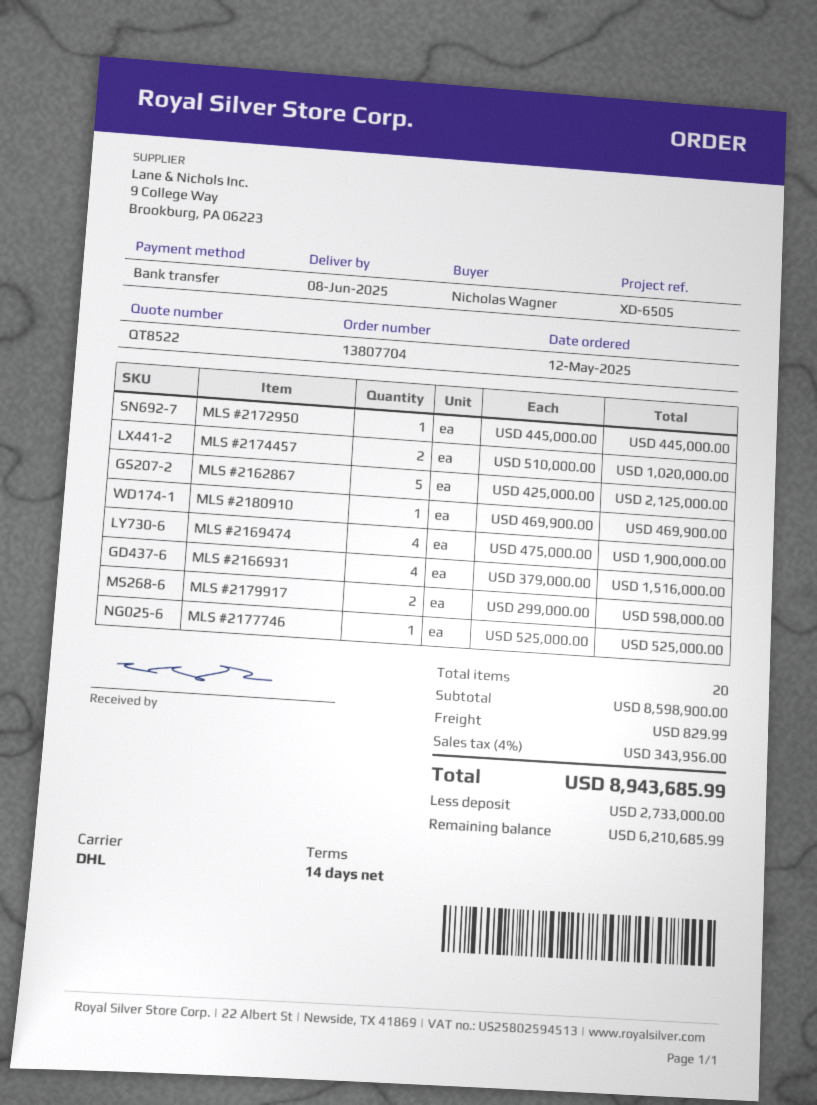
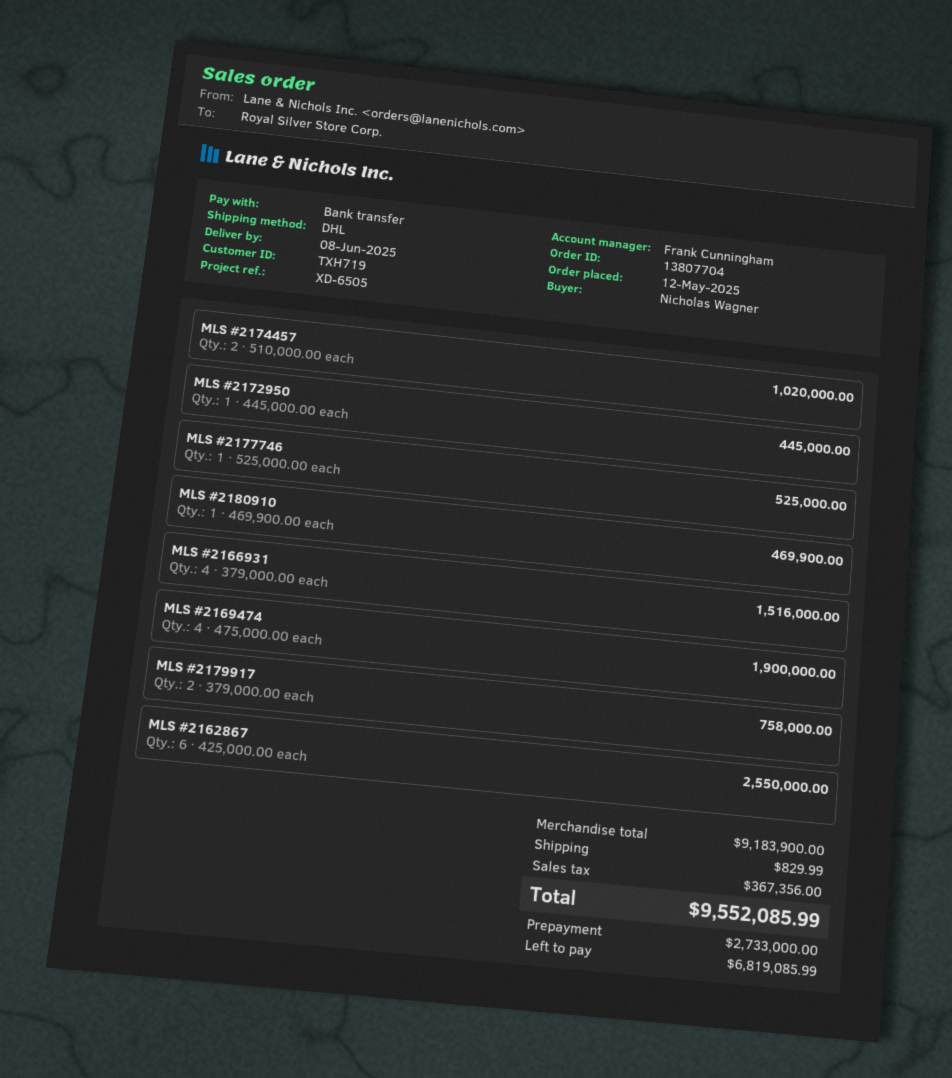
MLS #2162867: 5 x 425000.00 = 2125000.00 -> 6 x 425000.00 = 2550000.00
MLS #2179917: 2 x 299000.00 = 598000.00 -> 2 x 379000.00 = 758000.00
subtotal: 8598900.00 -> 9183900.00
tax: 343956.00 -> 367356.00
total: 8943685.99 -> 9552085.99
balance: 6210685.99 -> 6819085.99

